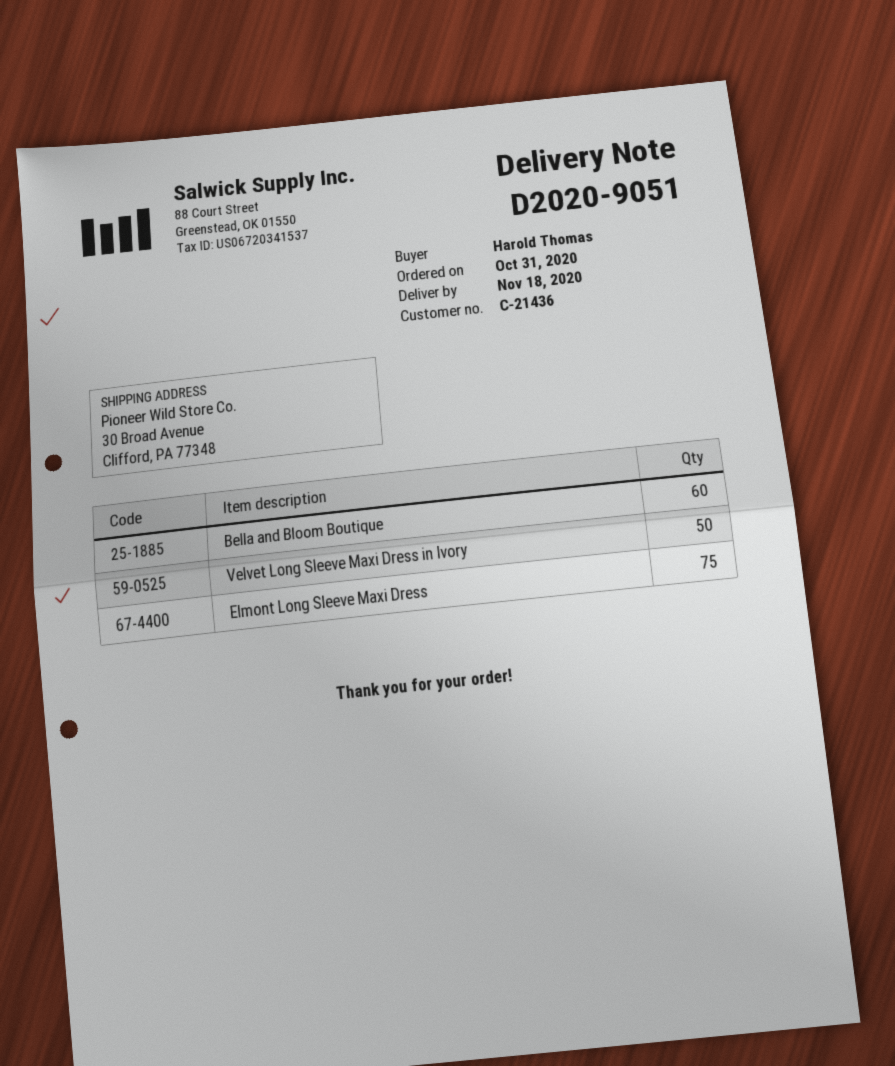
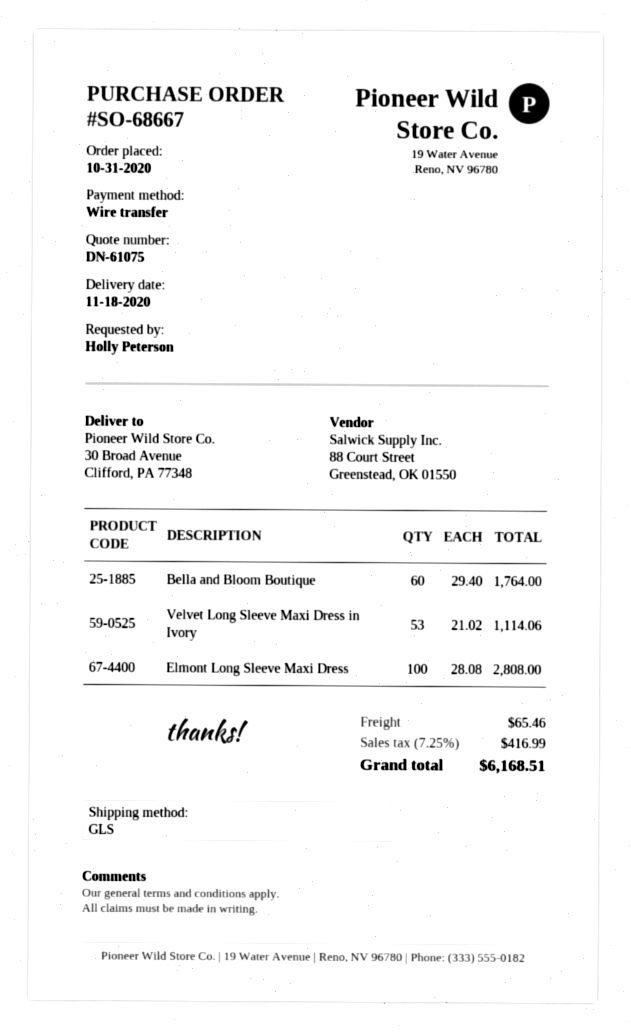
ordered by: Harold Thomas -> Holly Peterson
Velvet Long Sleeve Maxi Dress in Ivory: 50 -> 53
Elmont Long Sleeve Maxi Dress: 75 -> 100

